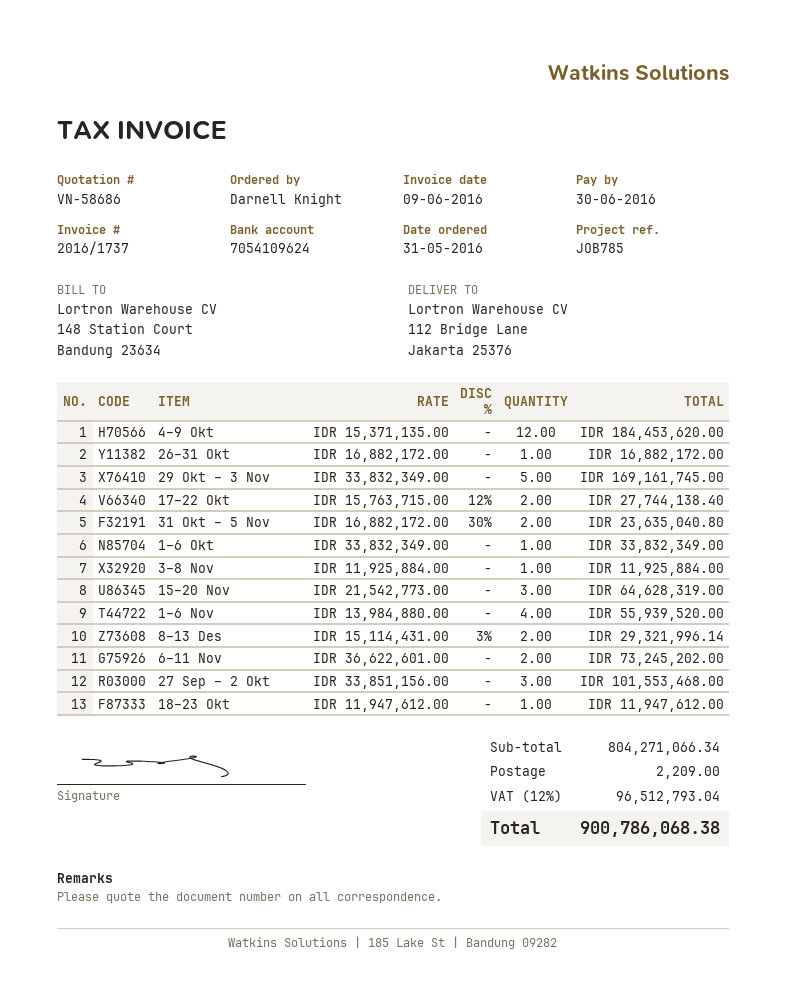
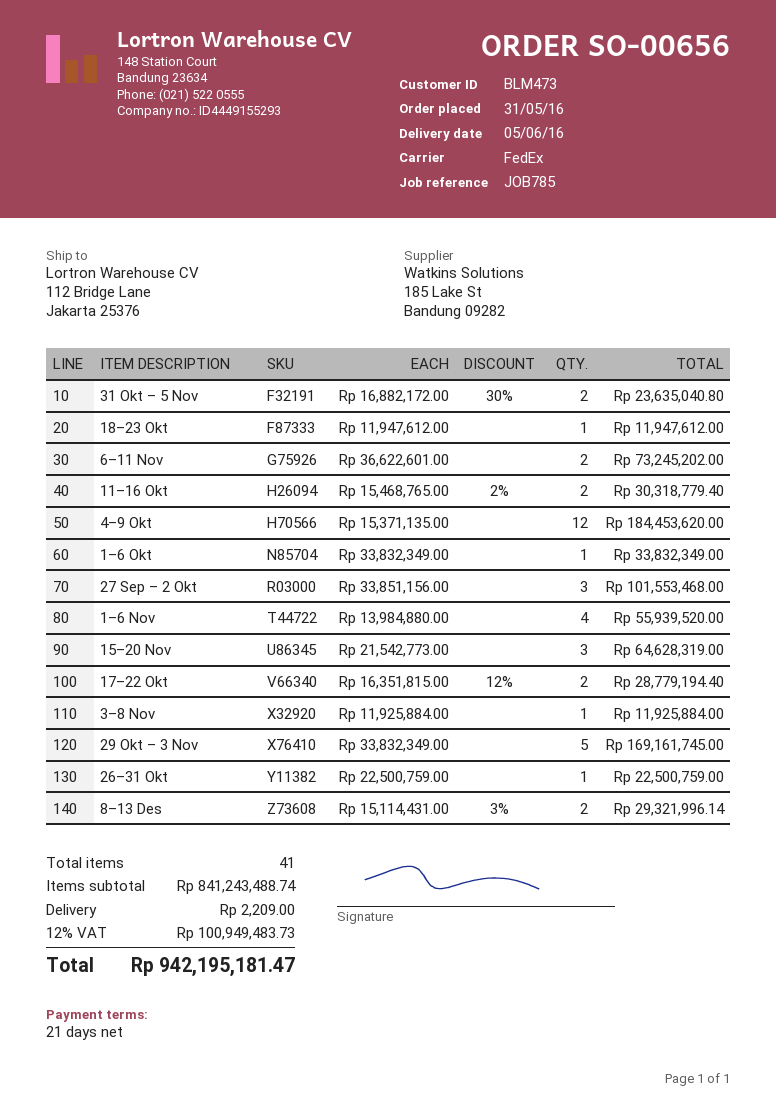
26–31 Okt: 1 x 16882172.00 = 16882172.00 -> 1 x 22500759.00 = 22500759.00
17–22 Okt: 2 x 15763715.00 - 12% = 27744138.40 -> 2 x 16351815.00 - 12% = 28779194.40
11–16 Okt: none -> 2 x 15468765.00 - 2% = 30318779.40
subtotal: 804271066.34 -> 841243488.74
tax: 12% = 96512793.04 -> 12% = 100949483.73
total: 900786068.38 -> 942195181.47

